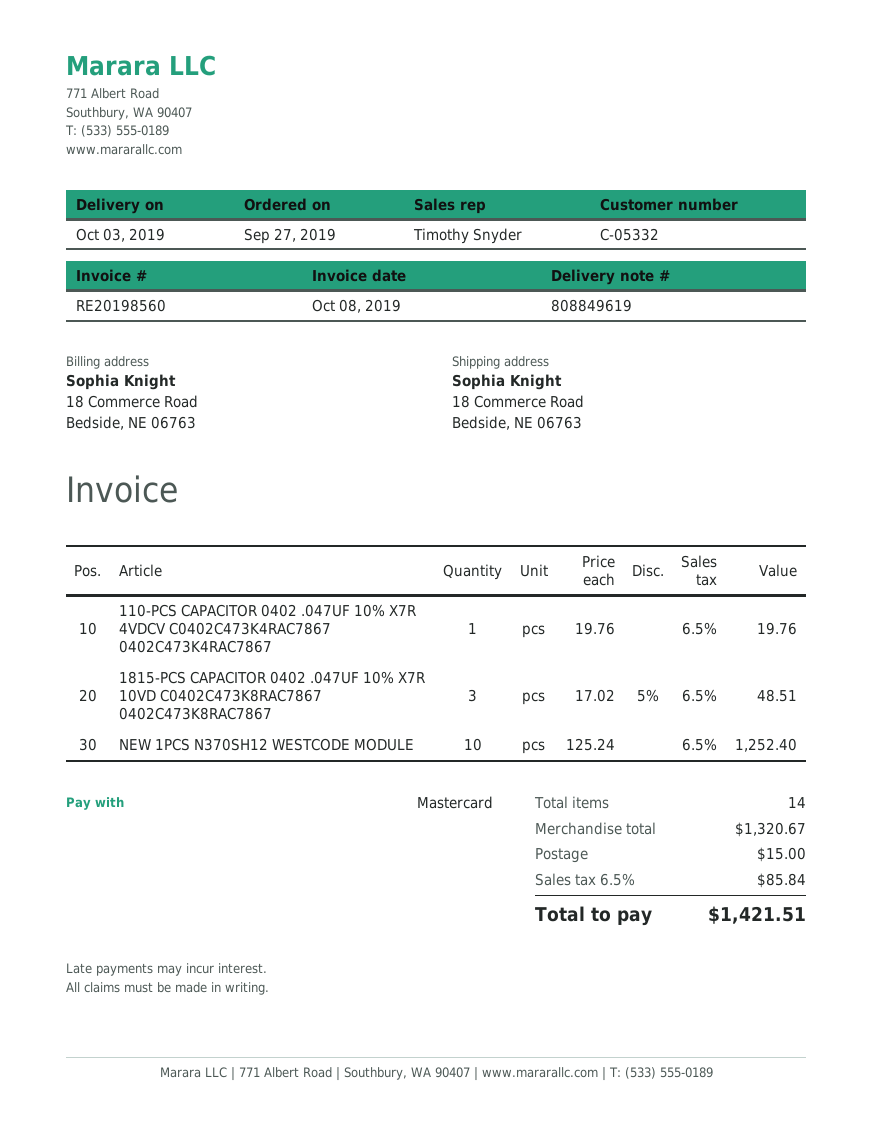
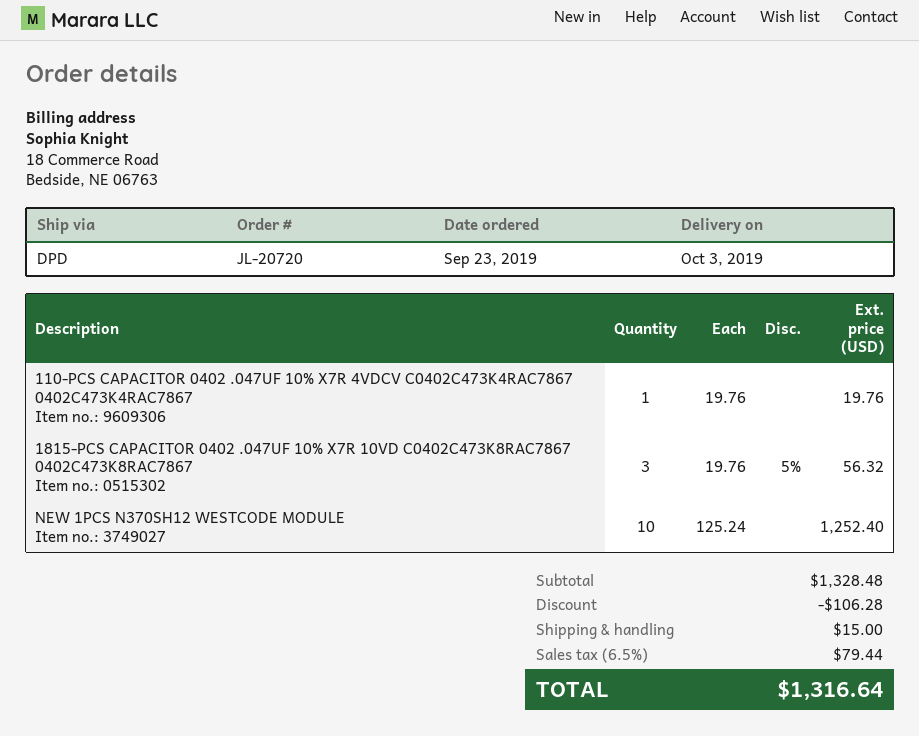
order date: 2019-09-27 -> 2019-09-23
1815-PCS CAPACITOR 0402 .047UF 10% X7R 10VD C0402C473K8RAC7867 0402C473K8RAC7867: 3 x 17.02 - 5% = 48.51 -> 3 x 19.76 - 5% = 56.32
subtotal: 1320.67 -> 1328.48
discount: none -> 106.28
tax: 6.5% = 85.84 -> 6.5% = 79.44
total: 1421.51 -> 1316.64

